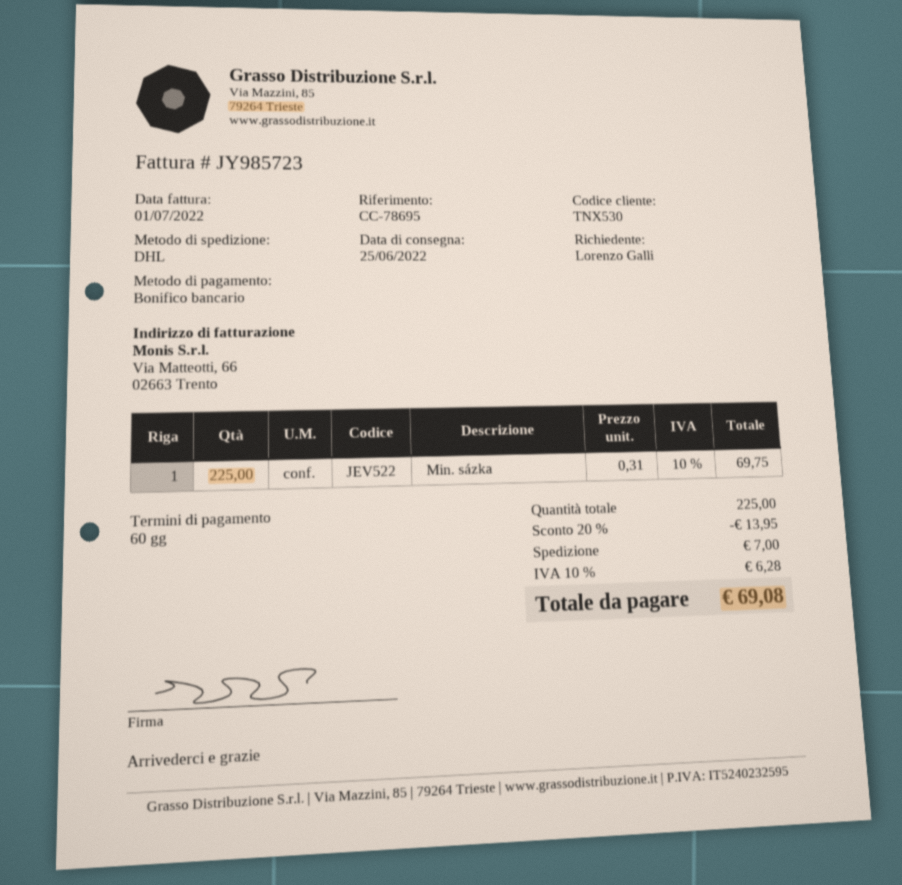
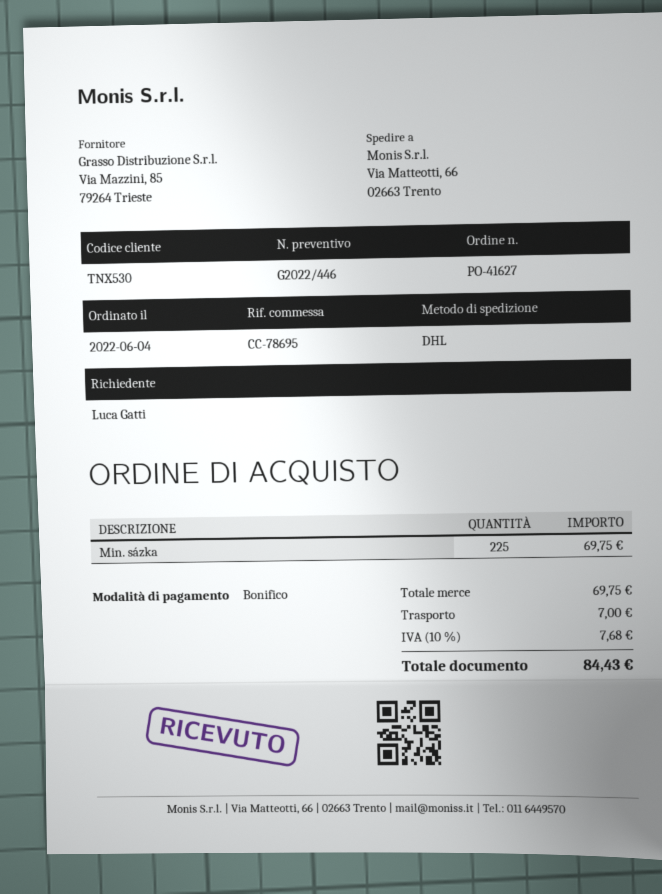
ordered by: Lorenzo Galli -> Luca Gatti
discount: 20% = 13.95 -> none
tax: 10% = 6.28 -> 10% = 7.68
total: 69.08 -> 84.43

